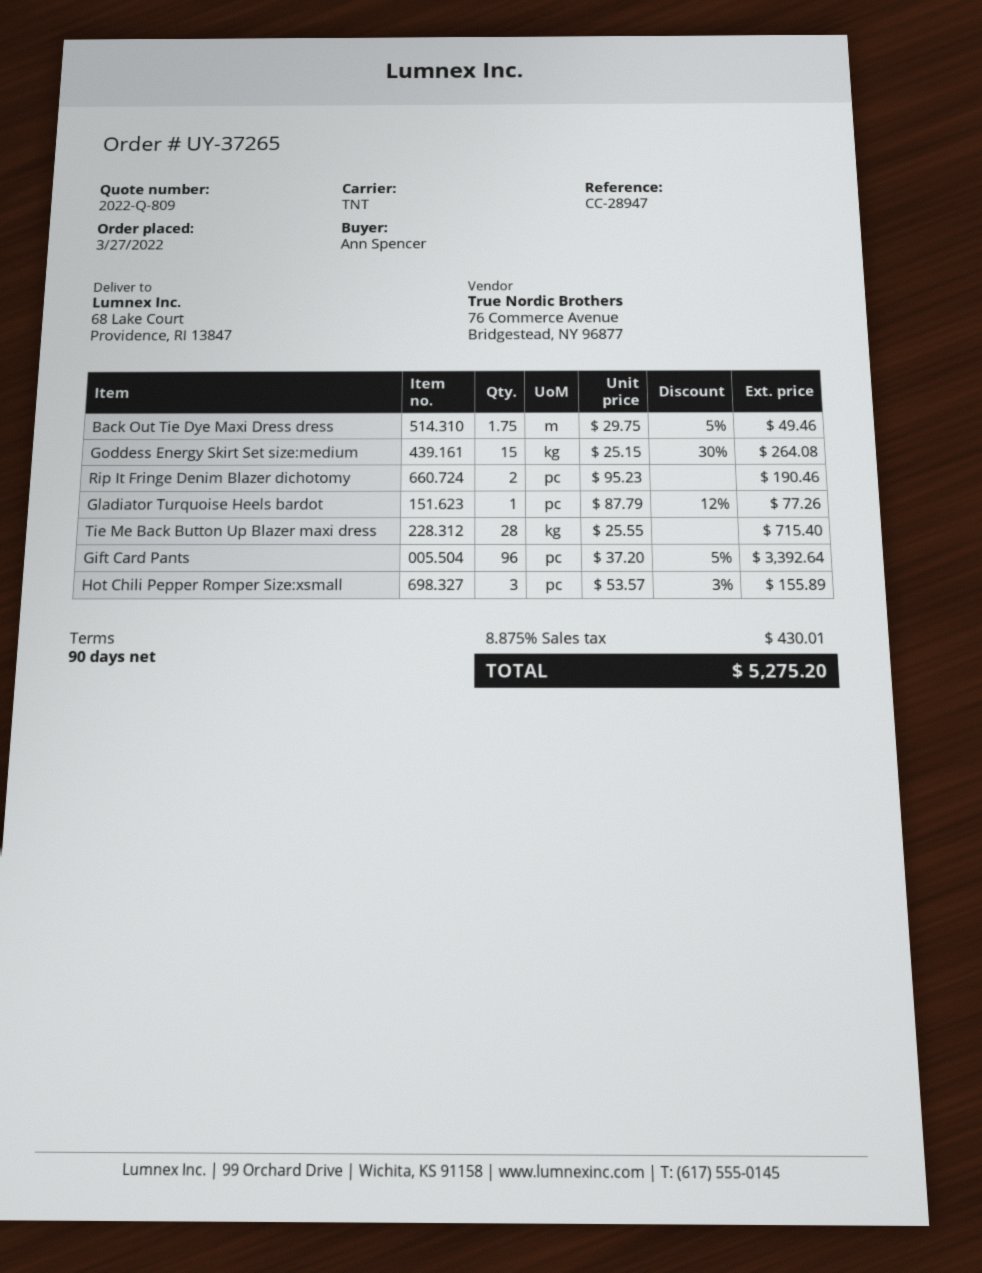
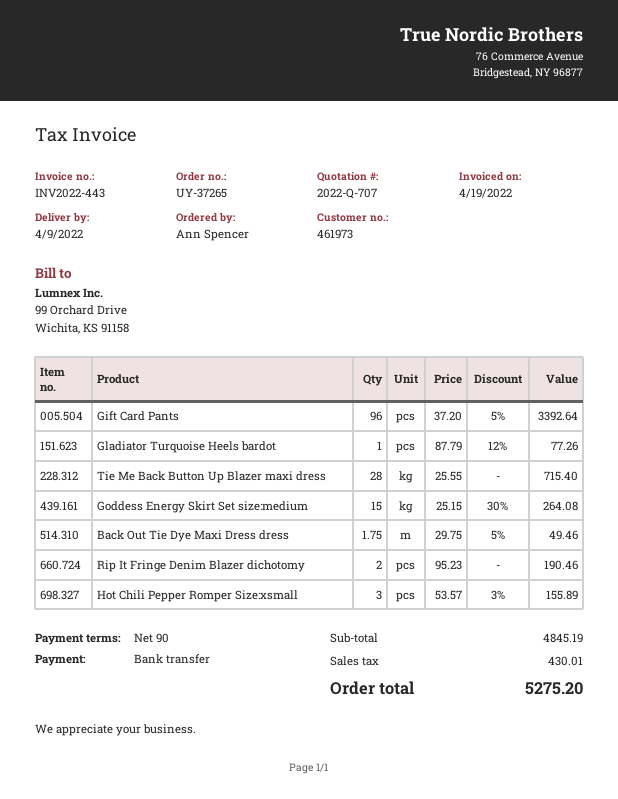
quote number: 2022-Q-809 -> 2022-Q-707

